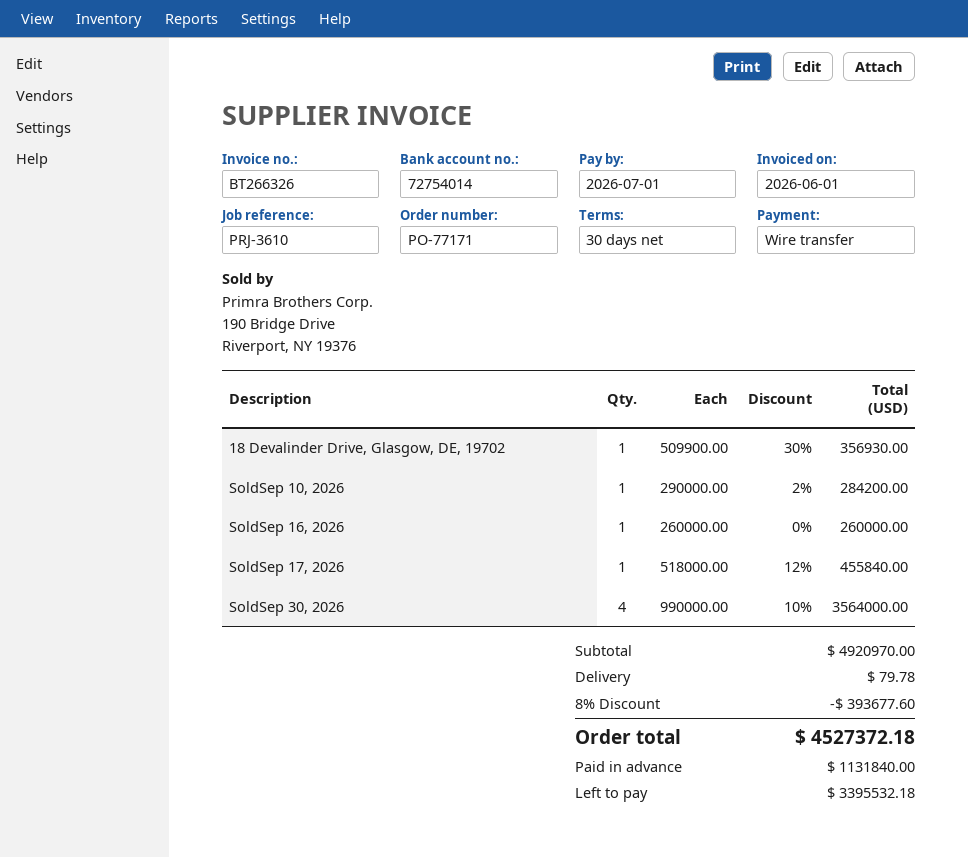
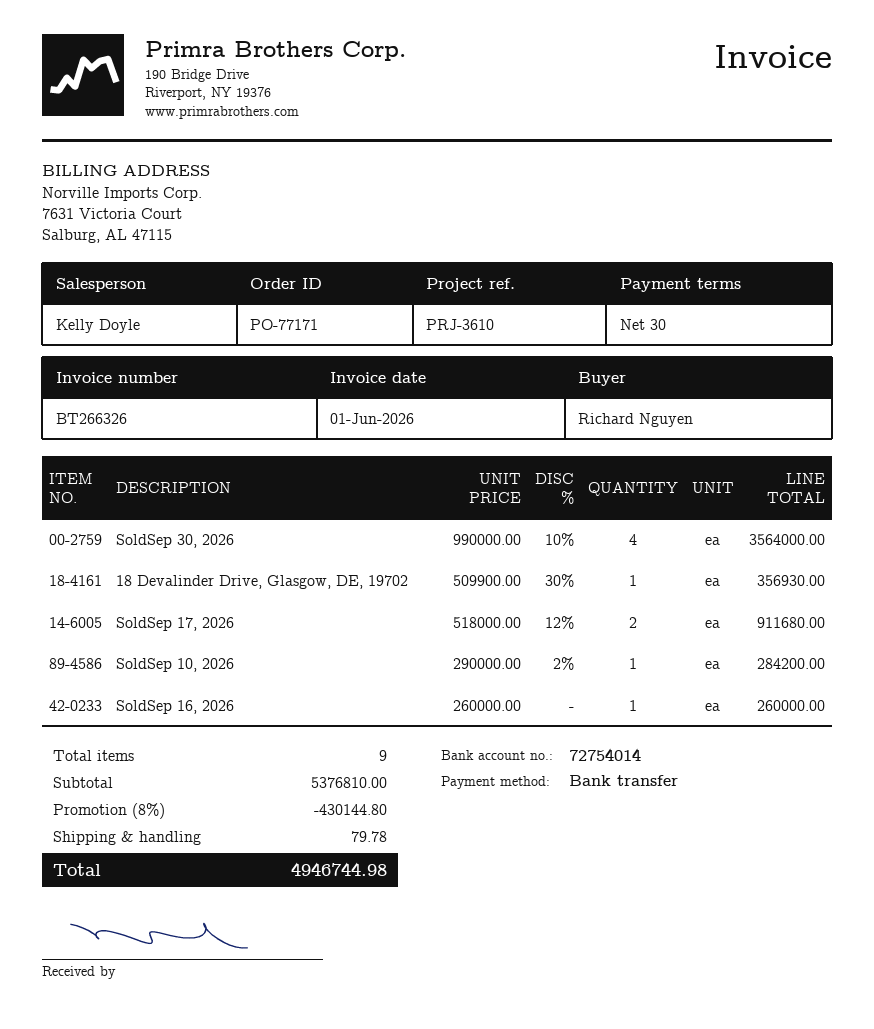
SoldSep 17, 2026: 1 x 518000.00 - 12% = 455840.00 -> 2 x 518000.00 - 12% = 911680.00
subtotal: 4920970.00 -> 5376810.00
discount: 8% = 393677.60 -> 8% = 430144.80
total: 4527372.18 -> 4946744.98

